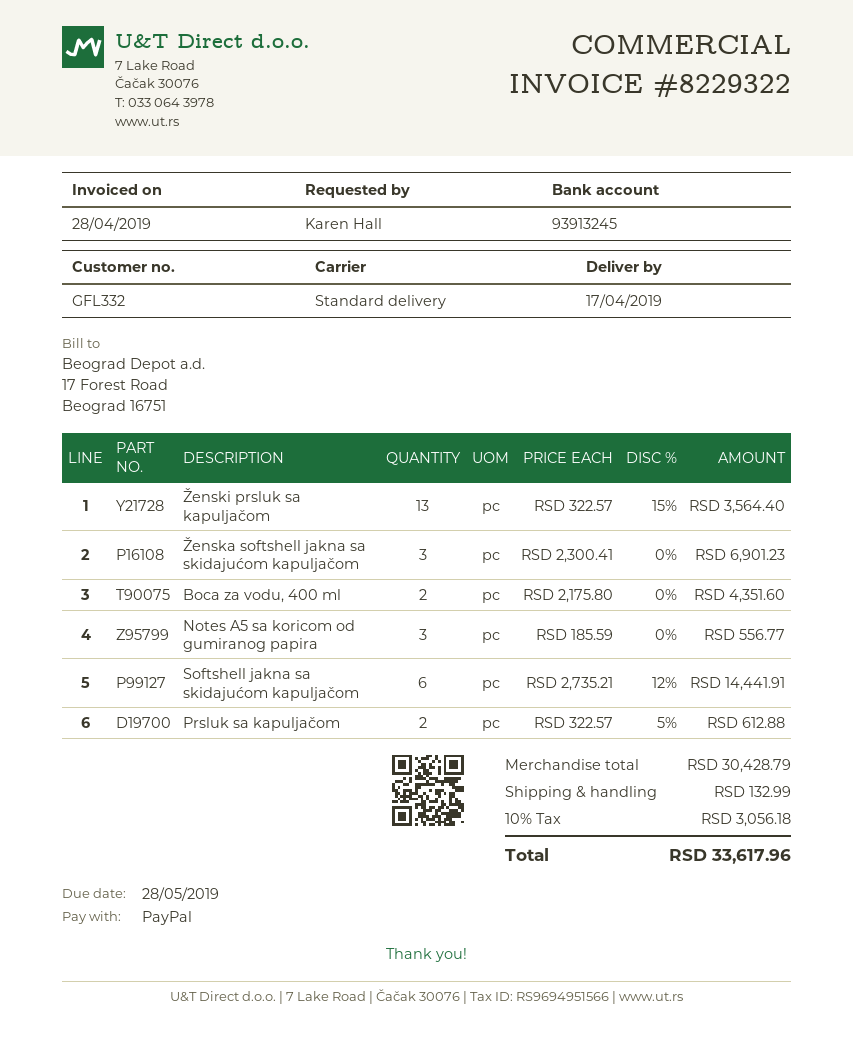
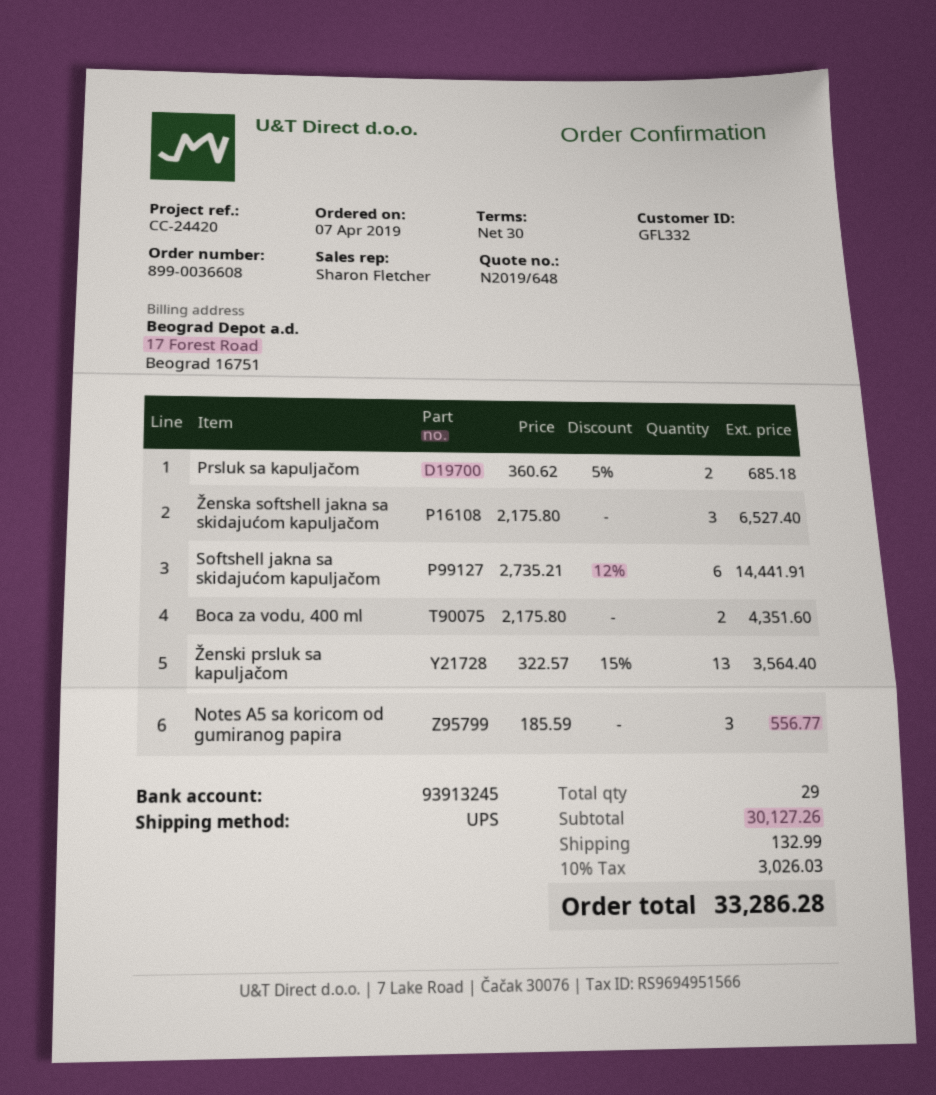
shipping method: standard -> UPS
Ženska softshell jakna sa skidajućom kapuljačom: 3 x 2300.41 = 6901.23 -> 3 x 2175.80 = 6527.40
Prsluk sa kapuljačom: 2 x 322.57 - 5% = 612.88 -> 2 x 360.62 - 5% = 685.18
subtotal: 30428.79 -> 30127.26
tax: 10% = 3056.18 -> 10% = 3026.03
total: 33617.96 -> 33286.28

